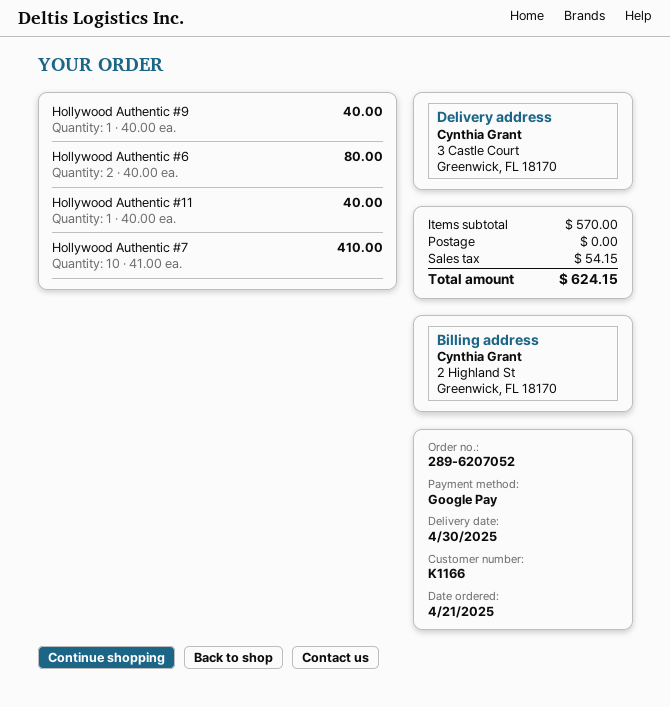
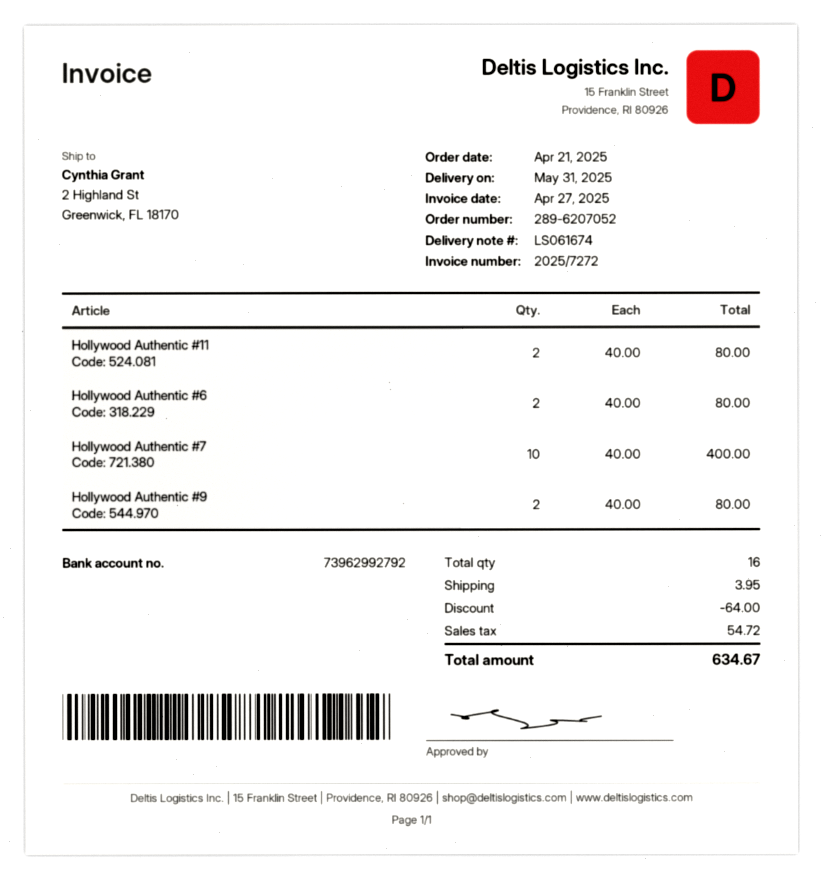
delivery date: 2025-04-30 -> 2025-05-31
ship to: 3 Castle Court, Greenwick, FL 18170 -> 2 Highland St, Greenwick, FL 18170
Hollywood Authentic #9: 1 x 40.00 = 40.00 -> 2 x 40.00 = 80.00
Hollywood Authentic #11: 1 x 40.00 = 40.00 -> 2 x 40.00 = 80.00
Hollywood Authentic #7: 10 x 41.00 = 410.00 -> 10 x 40.00 = 400.00
discount: none -> 64.00
shipping: 0.00 -> 3.95
tax: 54.15 -> 54.72
total: 624.15 -> 634.67

